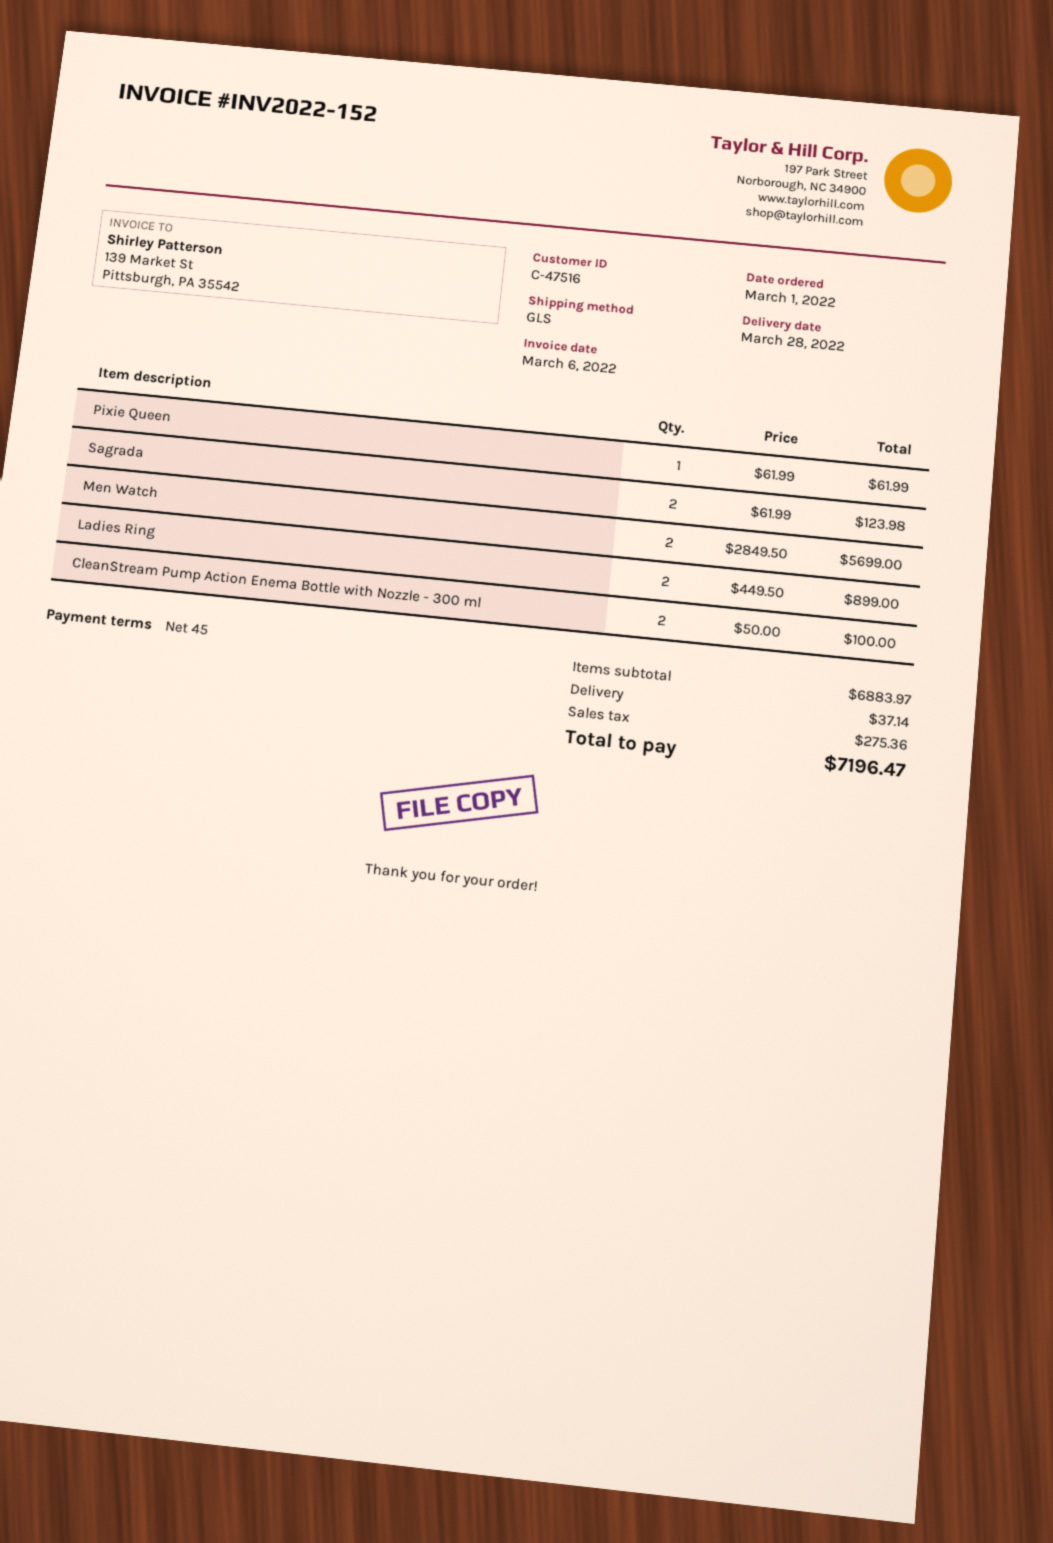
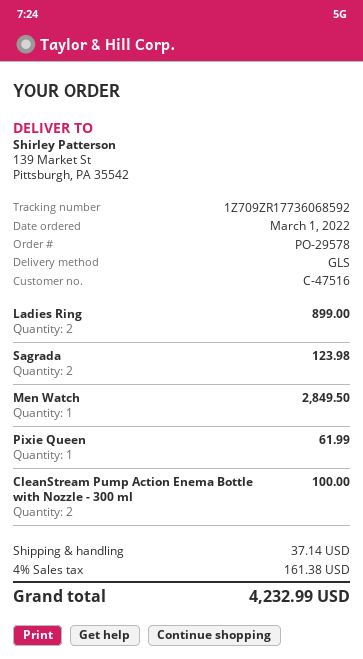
Men Watch: 2 for 5699.00 -> 1 for 2849.50
tax: 275.36 -> 161.38
total: 7196.47 -> 4232.99

